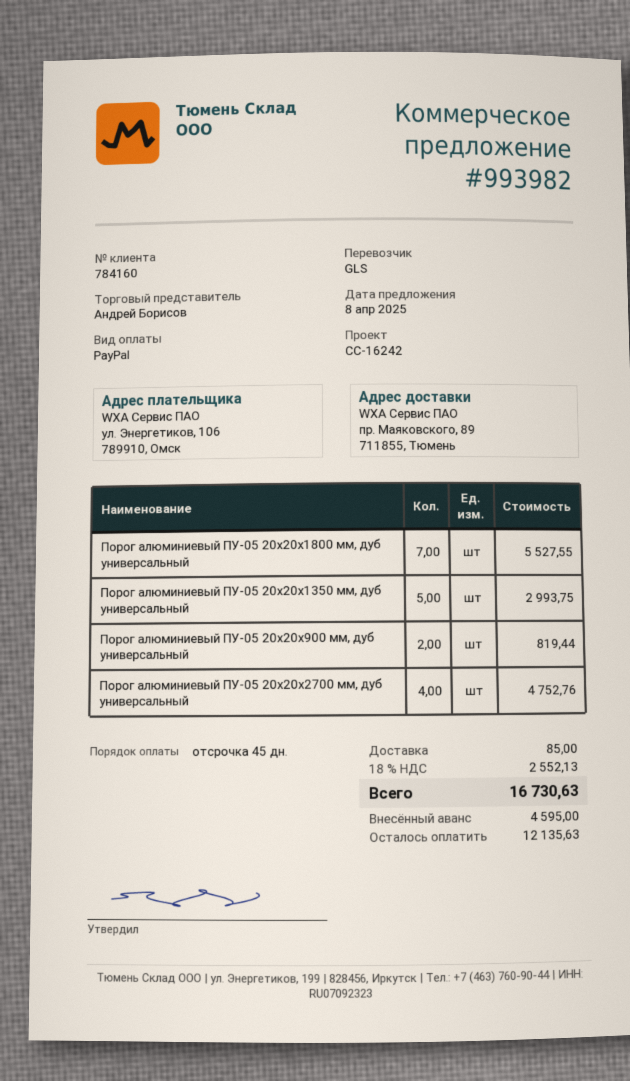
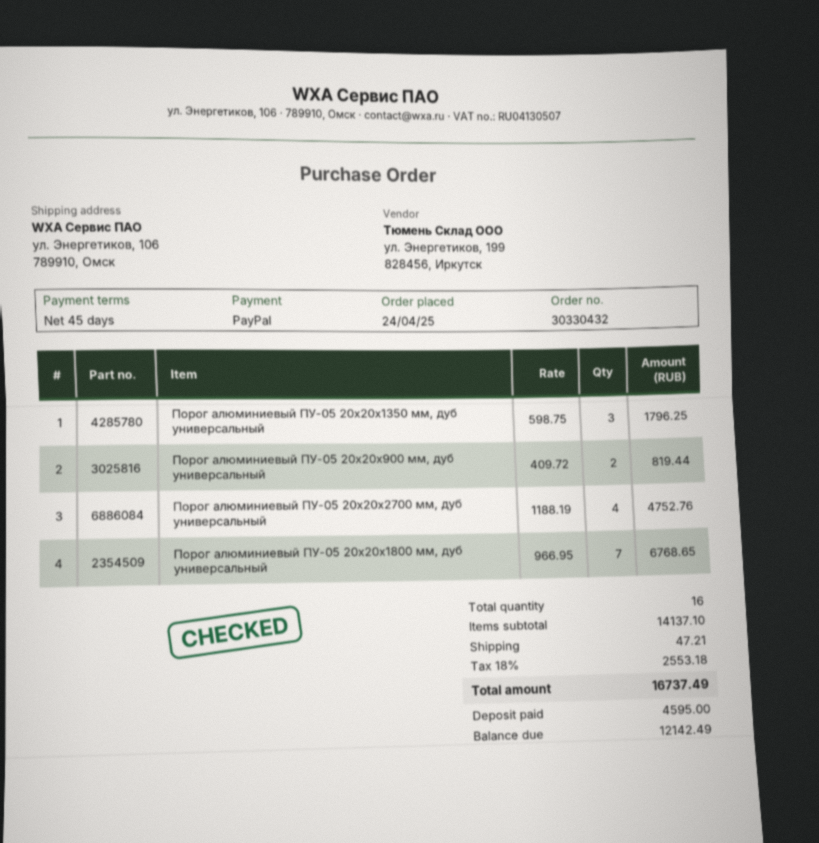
ship to: пр. Маяковского, 89, 711855, Тюмень -> ул. Энергетиков, 106, 789910, Омск
Порог алюминиевый ПУ-05 20x20x1800 мм, дуб универсальный: 7 for 5527.55 -> 7 for 6768.65
Порог алюминиевый ПУ-05 20x20x1350 мм, дуб универсальный: 5 for 2993.75 -> 3 for 1796.25
shipping: 85.00 -> 47.21
tax: 18% = 2552.13 -> 18% = 2553.18
total: 16730.63 -> 16737.49
balance: 12135.63 -> 12142.49

